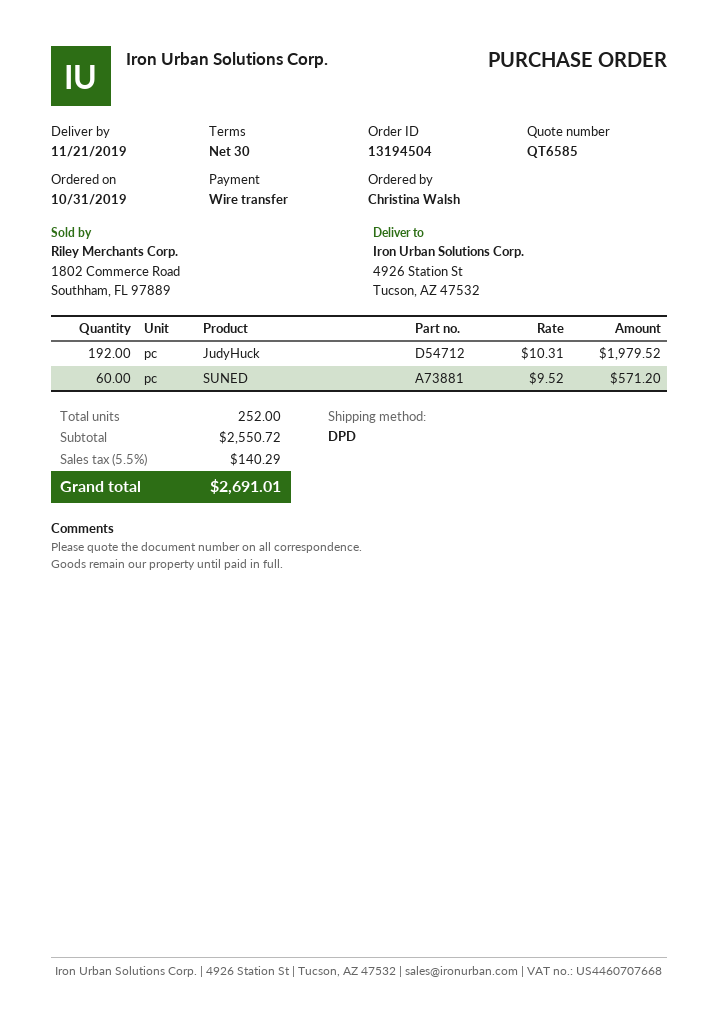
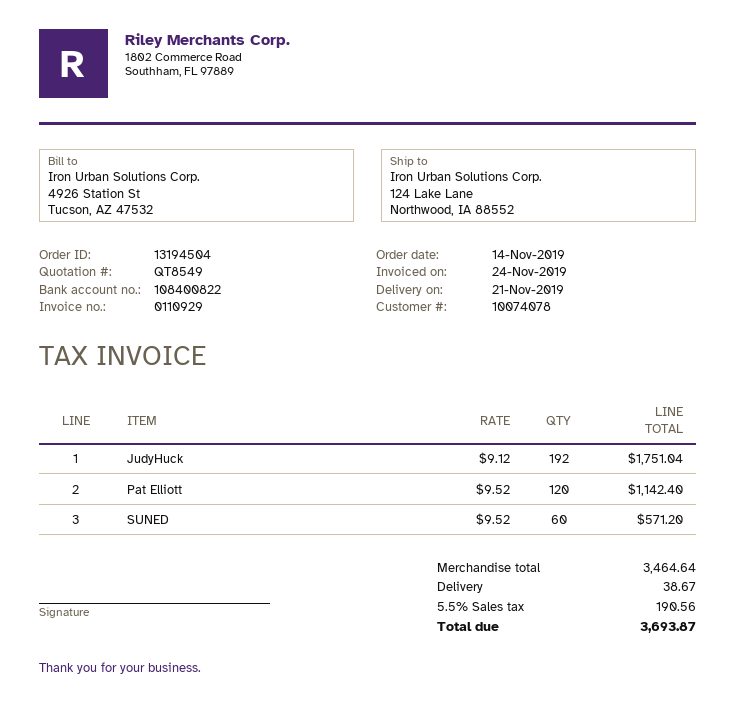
quote number: QT6585 -> QT8549
order date: 2019-10-31 -> 2019-11-14
ship to: 4926 Station St, Tucson, AZ 47532 -> 124 Lake Lane, Northwood, IA 88552
JudyHuck: 192 x 10.31 = 1979.52 -> 192 x 9.12 = 1751.04
Pat Elliott: none -> 120 x 9.52 = 1142.40
subtotal: 2550.72 -> 3464.64
shipping: none -> 38.67
tax: 5.5% = 140.29 -> 5.5% = 190.56
total: 2691.01 -> 3693.87

